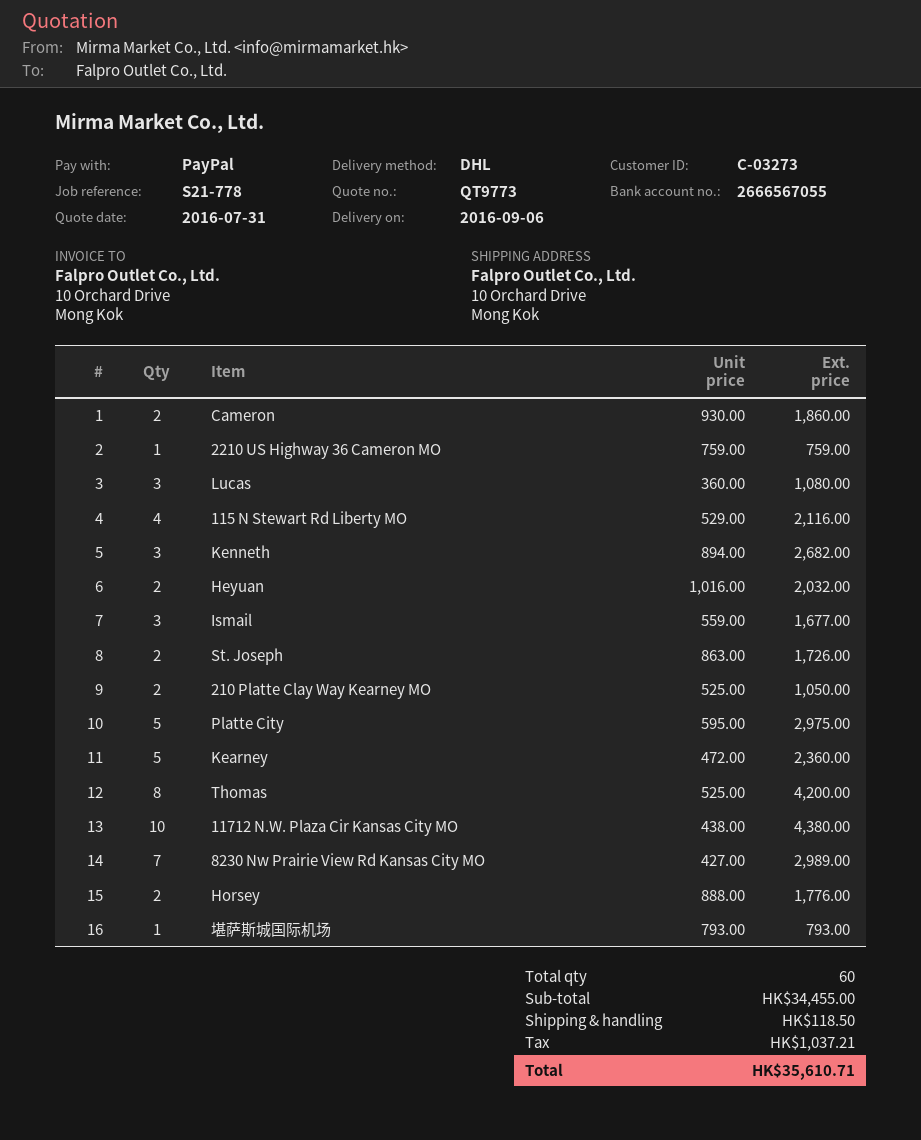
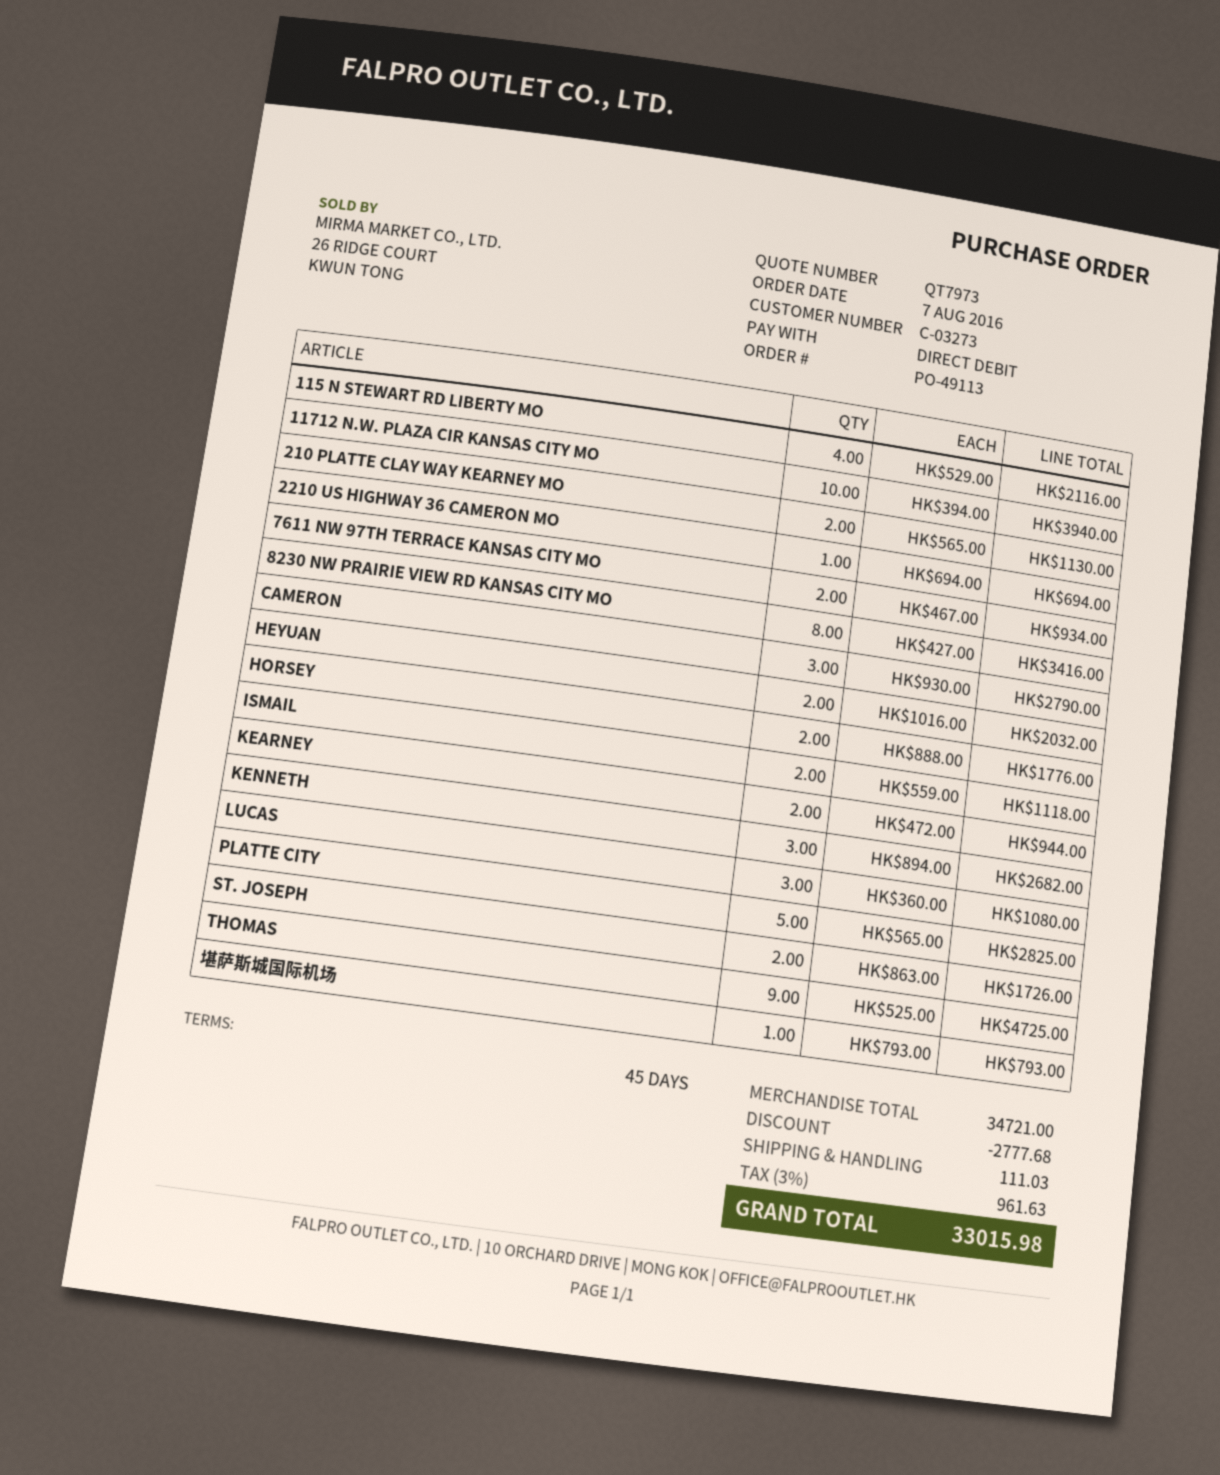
quote number: QT9773 -> QT7973
payment method: PayPal -> direct debit
Cameron: 2 x 930.00 = 1860.00 -> 3 x 930.00 = 2790.00
2210 US Highway 36 Cameron MO: 1 x 759.00 = 759.00 -> 1 x 694.00 = 694.00
Ismail: 3 x 559.00 = 1677.00 -> 2 x 559.00 = 1118.00
210 Platte Clay Way Kearney MO: 2 x 525.00 = 1050.00 -> 2 x 565.00 = 1130.00
Platte City: 5 x 595.00 = 2975.00 -> 5 x 565.00 = 2825.00
Kearney: 5 x 472.00 = 2360.00 -> 2 x 472.00 = 944.00
Thomas: 8 x 525.00 = 4200.00 -> 9 x 525.00 = 4725.00
11712 N.W. Plaza Cir Kansas City MO: 10 x 438.00 = 4380.00 -> 10 x 394.00 = 3940.00
8230 Nw Prairie View Rd Kansas City MO: 7 x 427.00 = 2989.00 -> 8 x 427.00 = 3416.00
7611 NW 97TH TERRACE KANSAS CITY MO: none -> 2 x 467.00 = 934.00
subtotal: 34455.00 -> 34721.00
discount: none -> 2777.68
shipping: 118.50 -> 111.03
tax: 1037.21 -> 961.63
total: 35610.71 -> 33015.98

